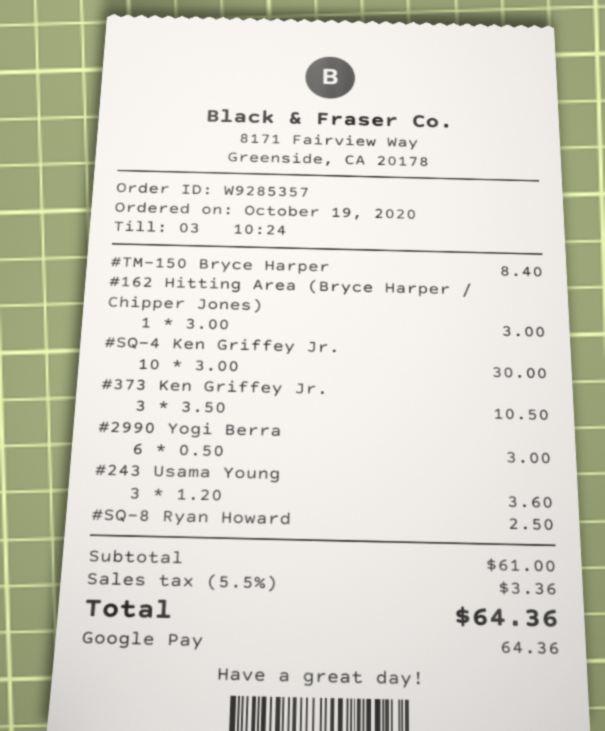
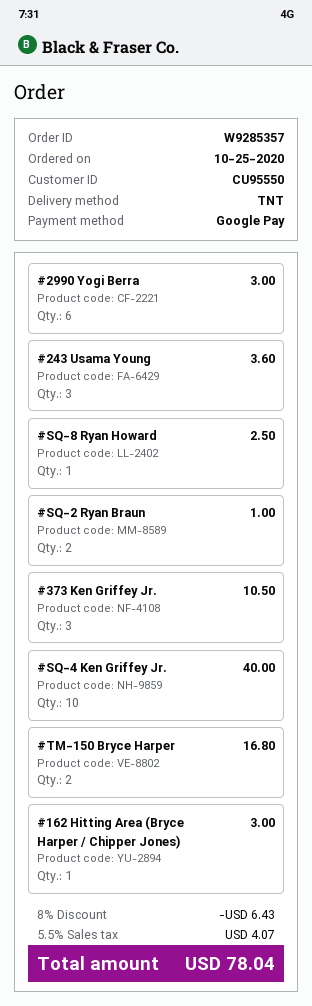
order date: 2020-10-19 -> 2020-10-25
#TM-150 Bryce Harper: 1 for 8.40 -> 2 for 16.80
#SQ-4 Ken Griffey Jr.: 10 for 30.00 -> 10 for 40.00
#SQ-2 Ryan Braun: none -> 2 for 1.00
discount: none -> 8% = 6.43
tax: 5.5% = 3.36 -> 5.5% = 4.07
total: 64.36 -> 78.04

